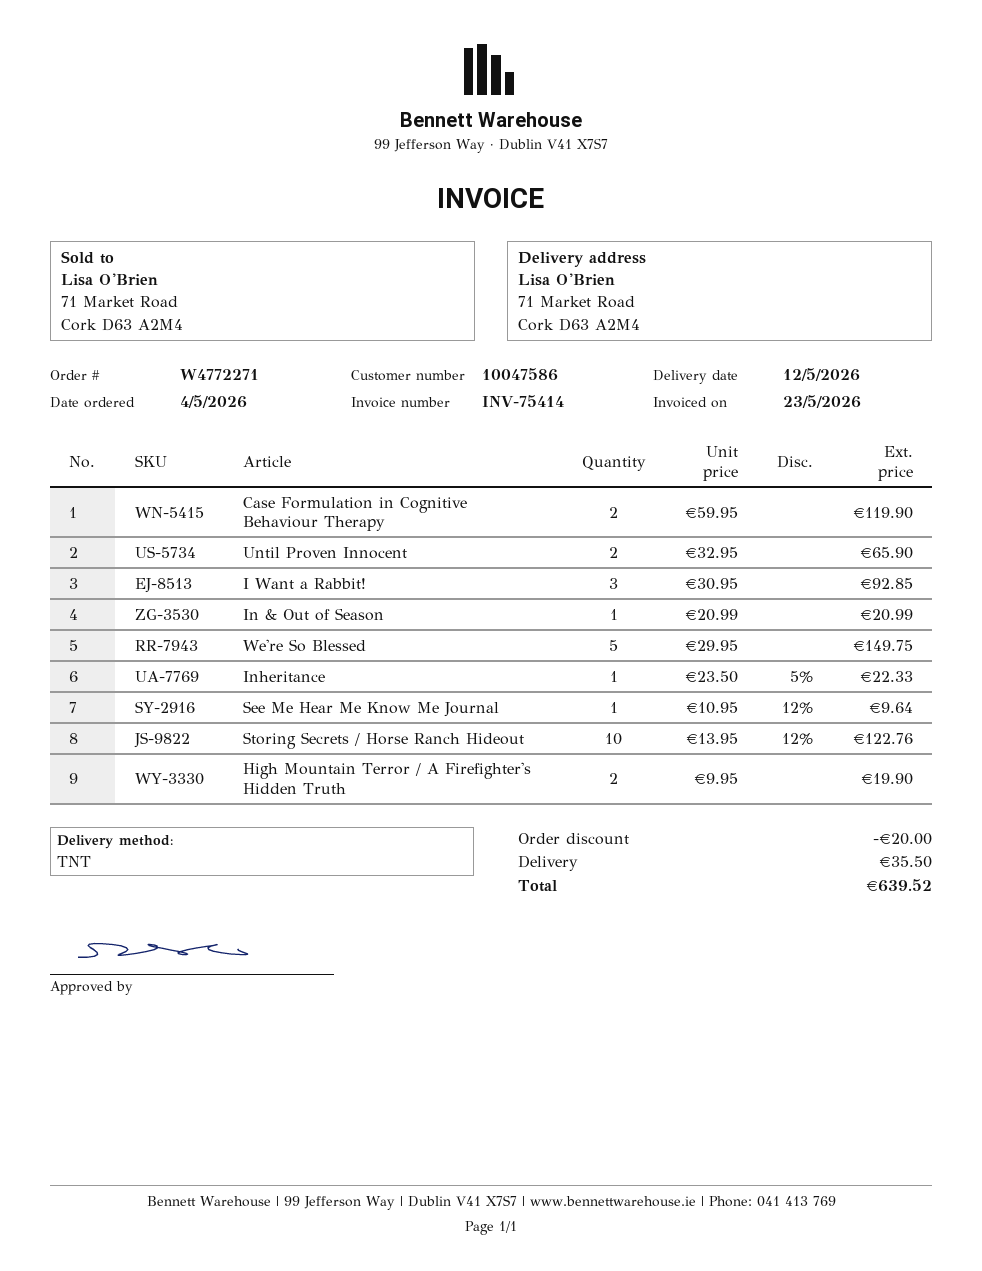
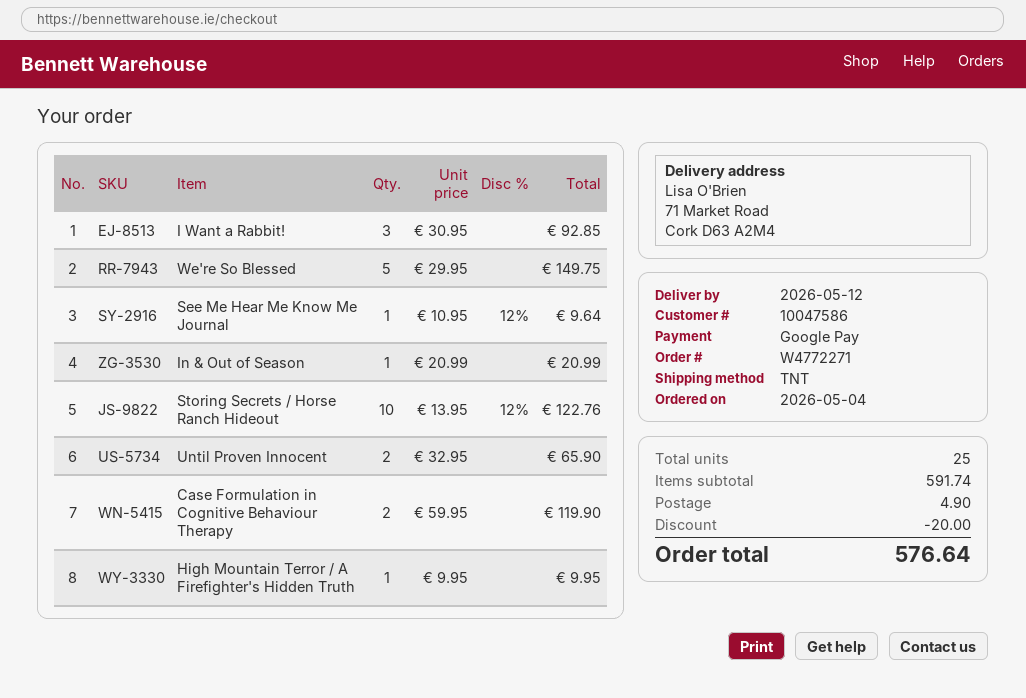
Inheritance: 1 x 23.50 - 5% = 22.33 -> none
High Mountain Terror / A Firefighter's Hidden Truth: 2 x 9.95 = 19.90 -> 1 x 9.95 = 9.95
shipping: 35.50 -> 4.90
total: 639.52 -> 576.64

